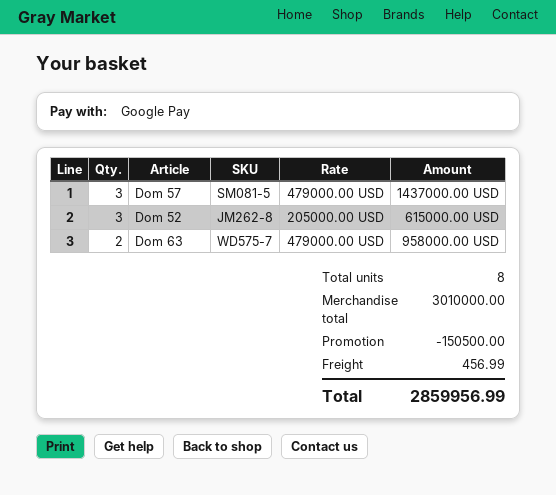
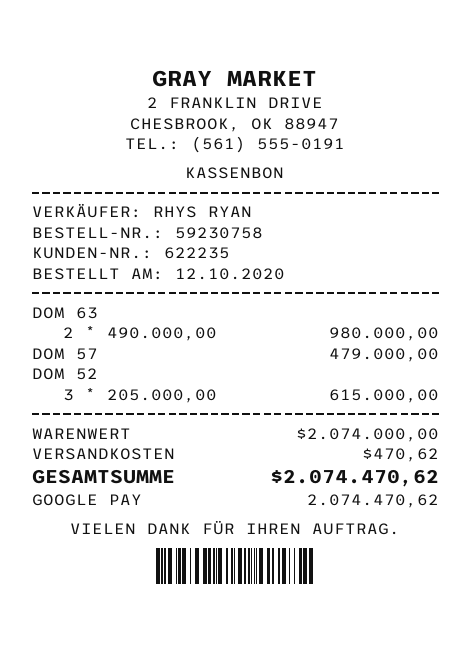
Dom 57: 3 x 479000.00 = 1437000.00 -> 1 x 479000.00 = 479000.00
Dom 63: 2 x 479000.00 = 958000.00 -> 2 x 490000.00 = 980000.00
subtotal: 3010000.00 -> 2074000.00
discount: 150500.00 -> none
shipping: 456.99 -> 470.62
total: 2859956.99 -> 2074470.62

